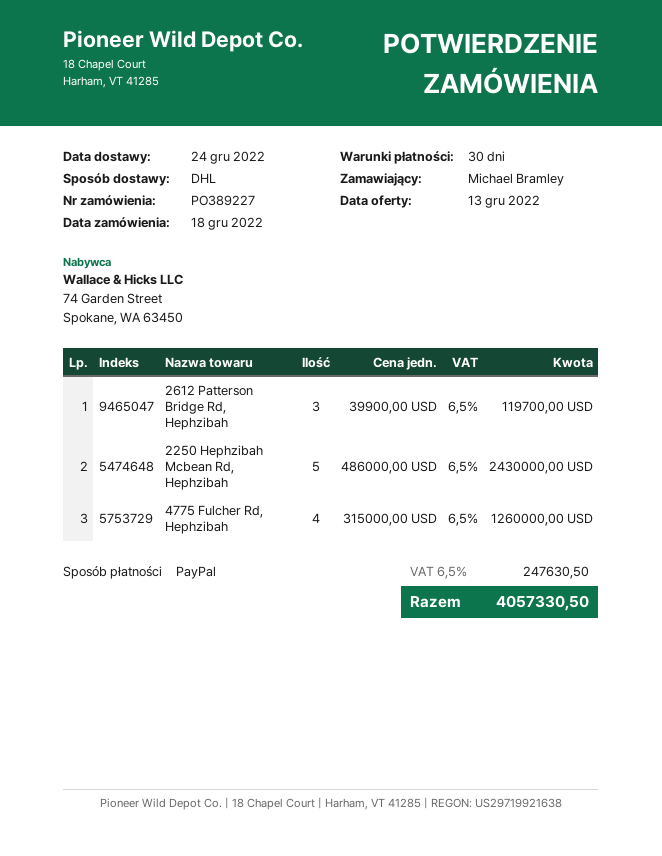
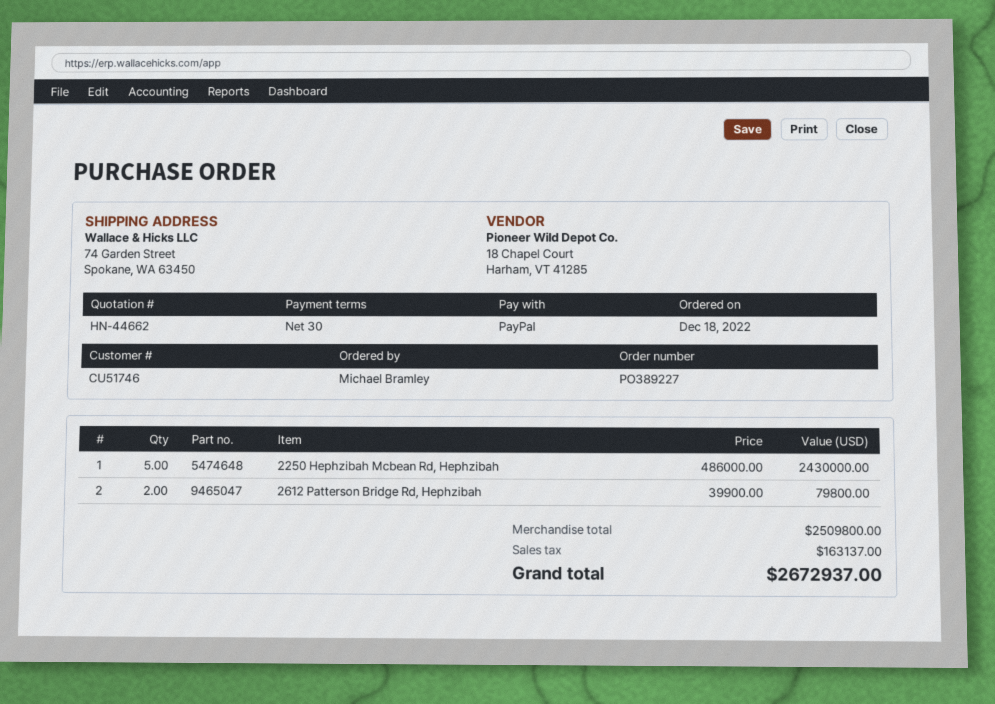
2612 Patterson Bridge Rd, Hephzibah: 3 x 39900.00 = 119700.00 -> 2 x 39900.00 = 79800.00
4775 Fulcher Rd, Hephzibah: 4 x 315000.00 = 1260000.00 -> none
tax: 247630.50 -> 163137.00
total: 4057330.50 -> 2672937.00

